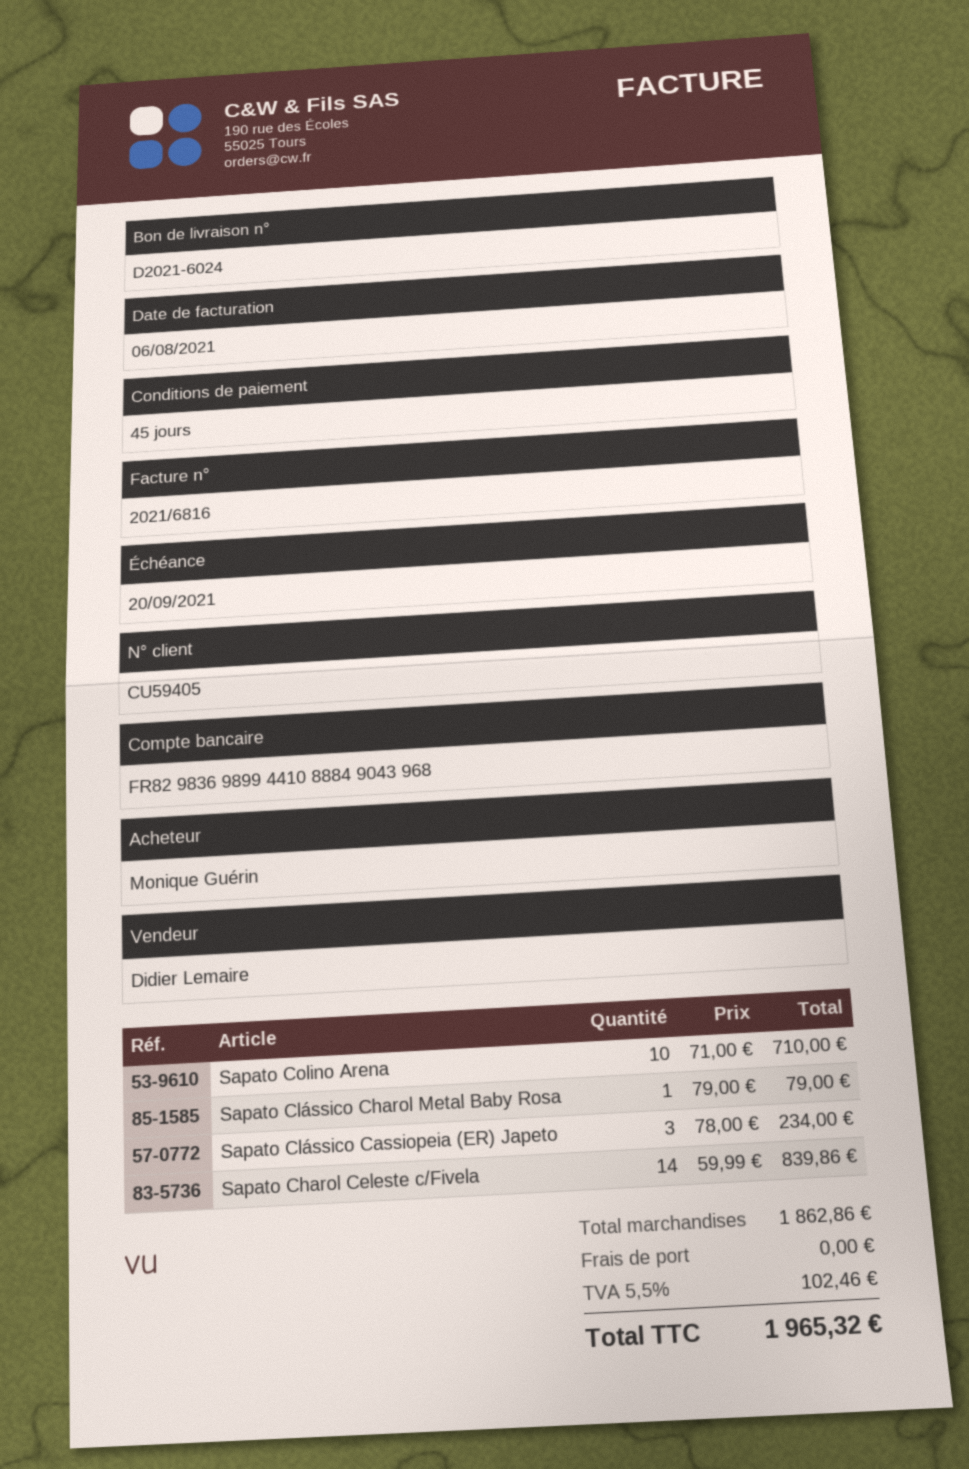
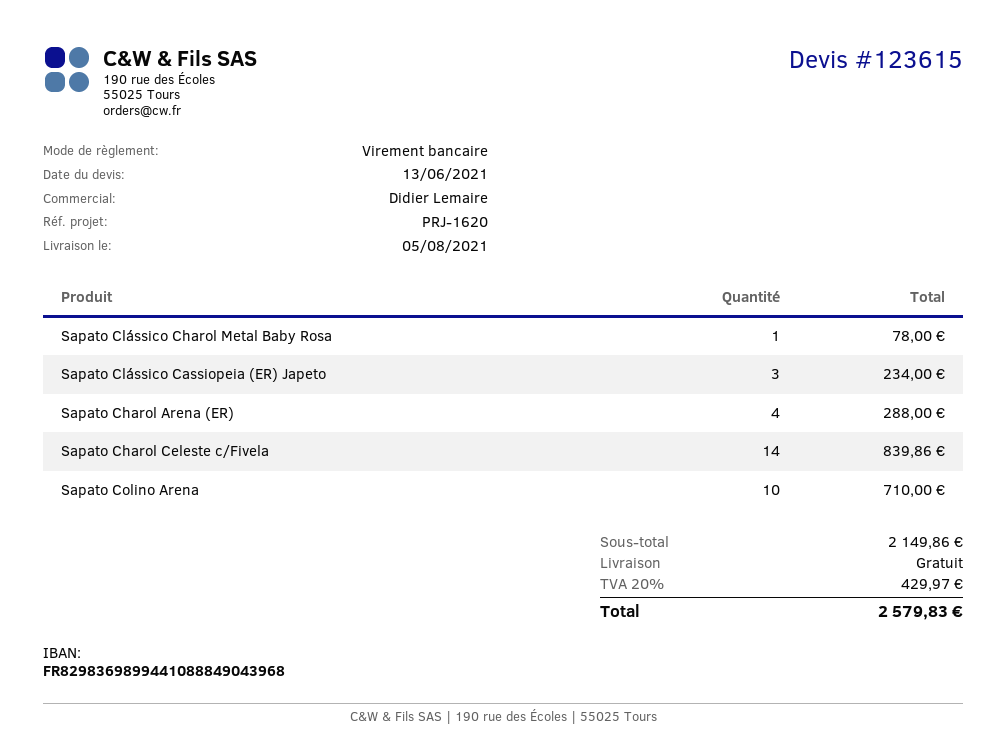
Sapato Clássico Charol Metal Baby Rosa: 1 for 79.00 -> 1 for 78.00
Sapato Charol Arena (ER): none -> 4 for 288.00
subtotal: 1862.86 -> 2149.86
tax: 5.5% = 102.46 -> 20% = 429.97
total: 1965.32 -> 2579.83

